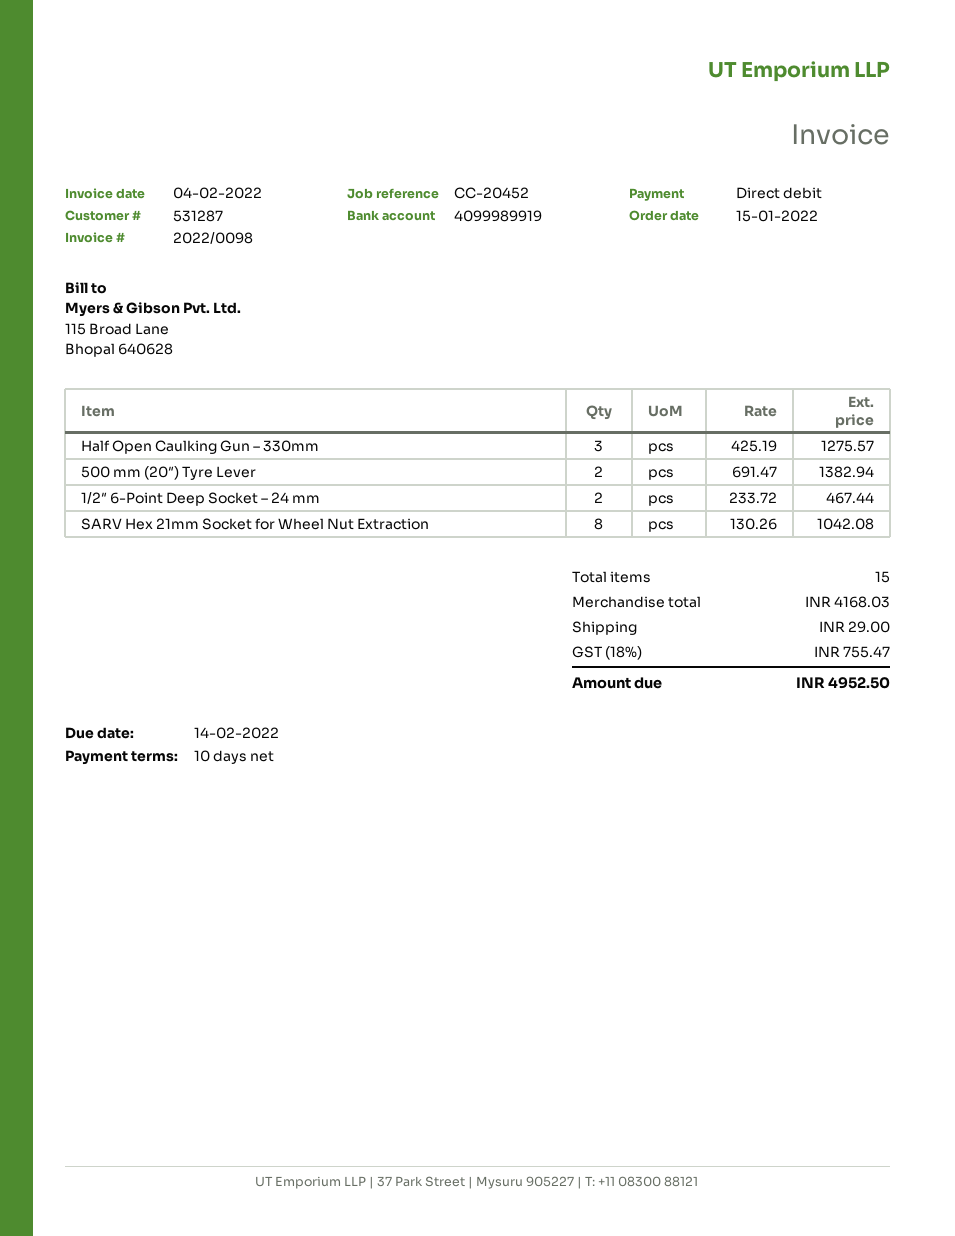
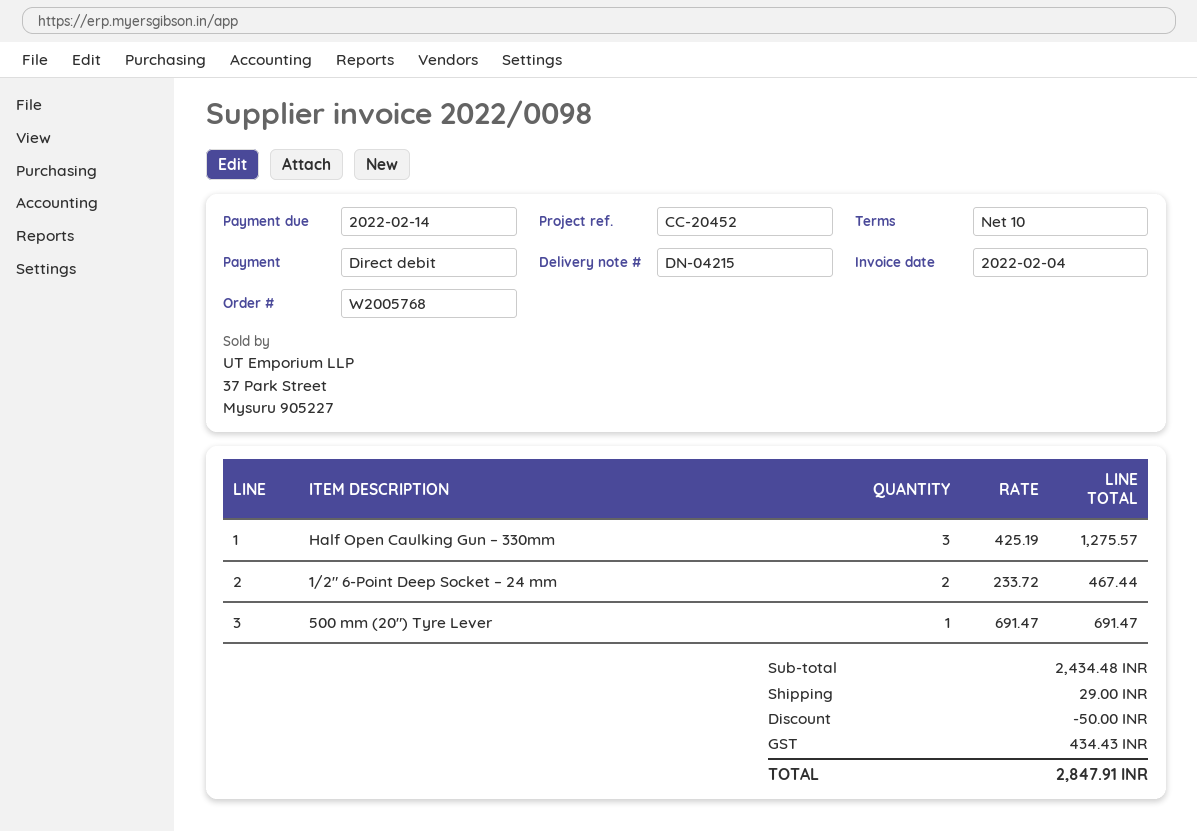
500 mm (20″) Tyre Lever: 2 x 691.47 = 1382.94 -> 1 x 691.47 = 691.47
SARV Hex 21mm Socket for Wheel Nut Extraction: 8 x 130.26 = 1042.08 -> none
subtotal: 4168.03 -> 2434.48
discount: none -> 50.00
tax: 755.47 -> 434.43
total: 4952.50 -> 2847.91

